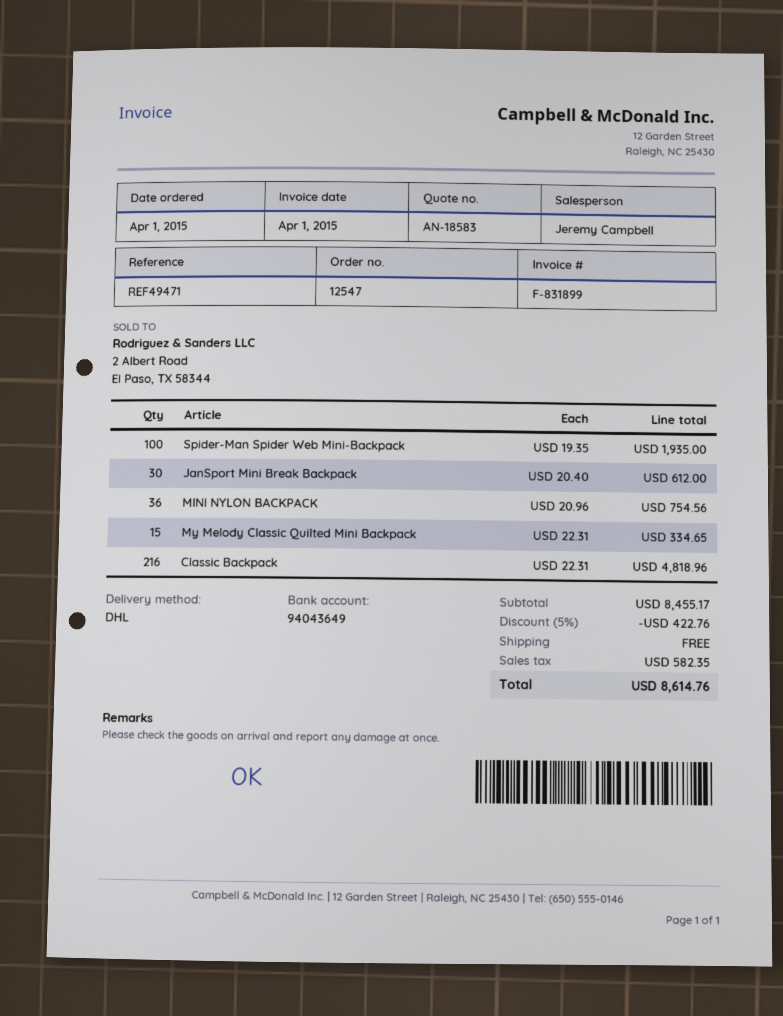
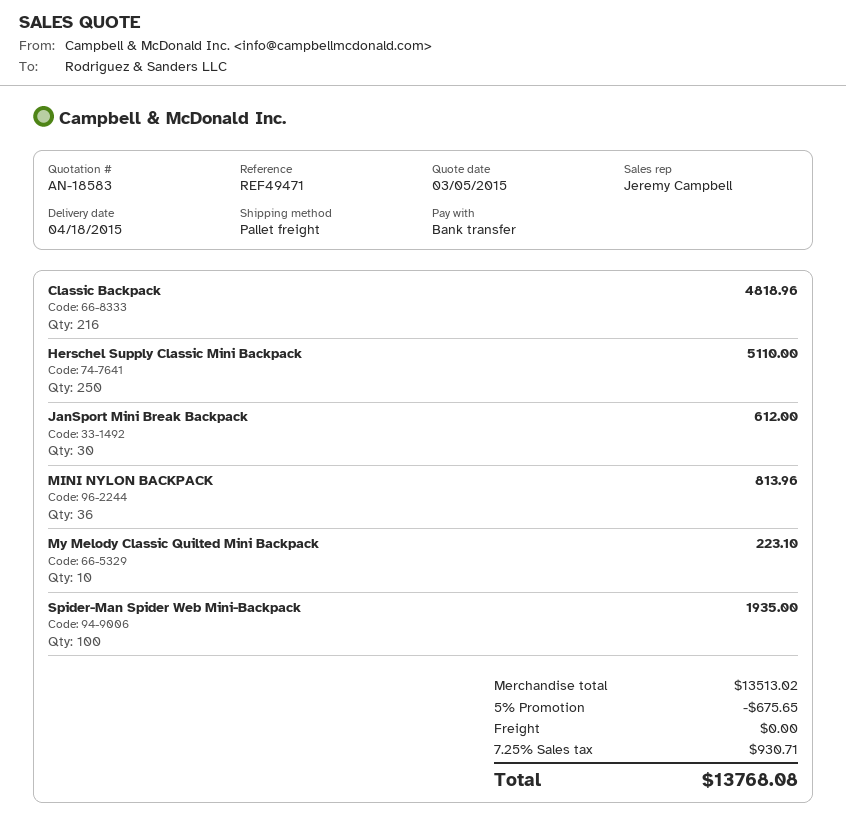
shipping method: DHL -> pallet freight
MINI NYLON BACKPACK: 36 for 754.56 -> 36 for 813.96
My Melody Classic Quilted Mini Backpack: 15 for 334.65 -> 10 for 223.10
Herschel Supply Classic Mini Backpack: none -> 250 for 5110.00
subtotal: 8455.17 -> 13513.02
discount: 5% = 422.76 -> 5% = 675.65
tax: 582.35 -> 930.71
total: 8614.76 -> 13768.08

